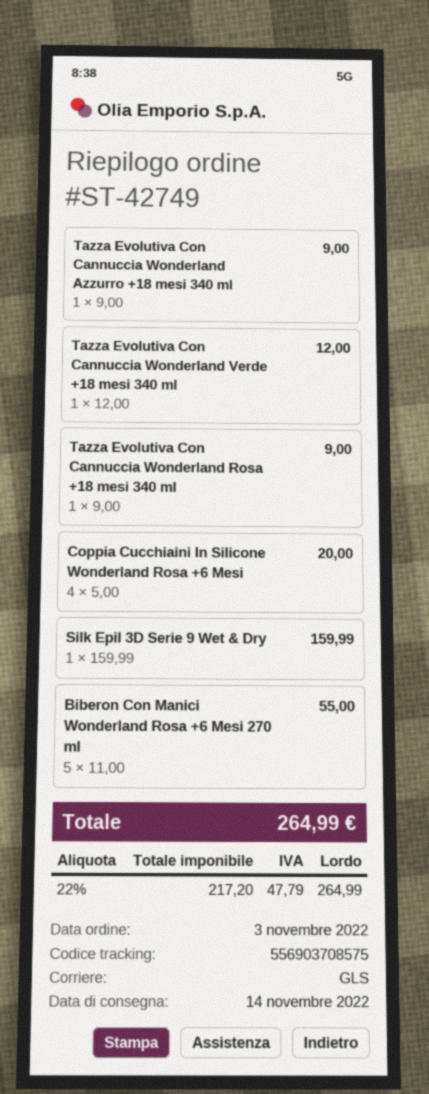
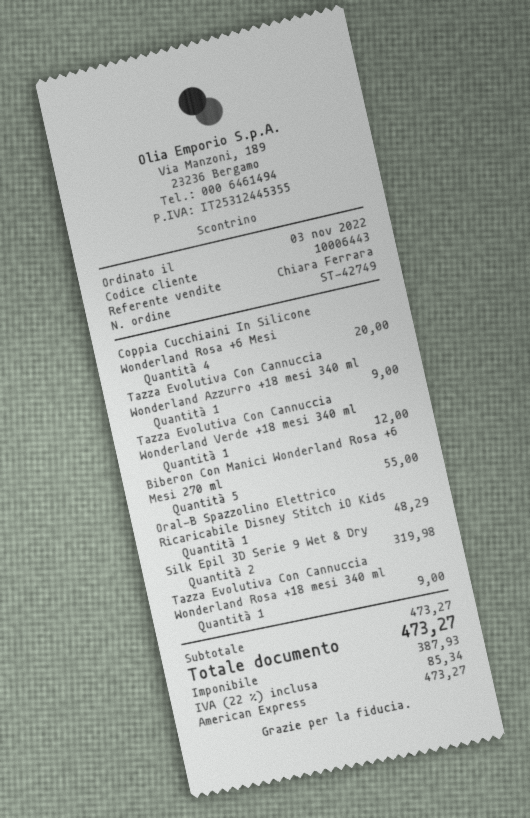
Silk Epil 3D Serie 9 Wet & Dry: 1 for 159.99 -> 2 for 319.98
Oral-B Spazzolino Elettrico Ricaricabile Disney Stitch iO Kids: none -> 1 for 48.29
net: 217.20 -> 387.93
tax: 22% = 47.79 -> 22% = 85.34
total: 264.99 -> 473.27

